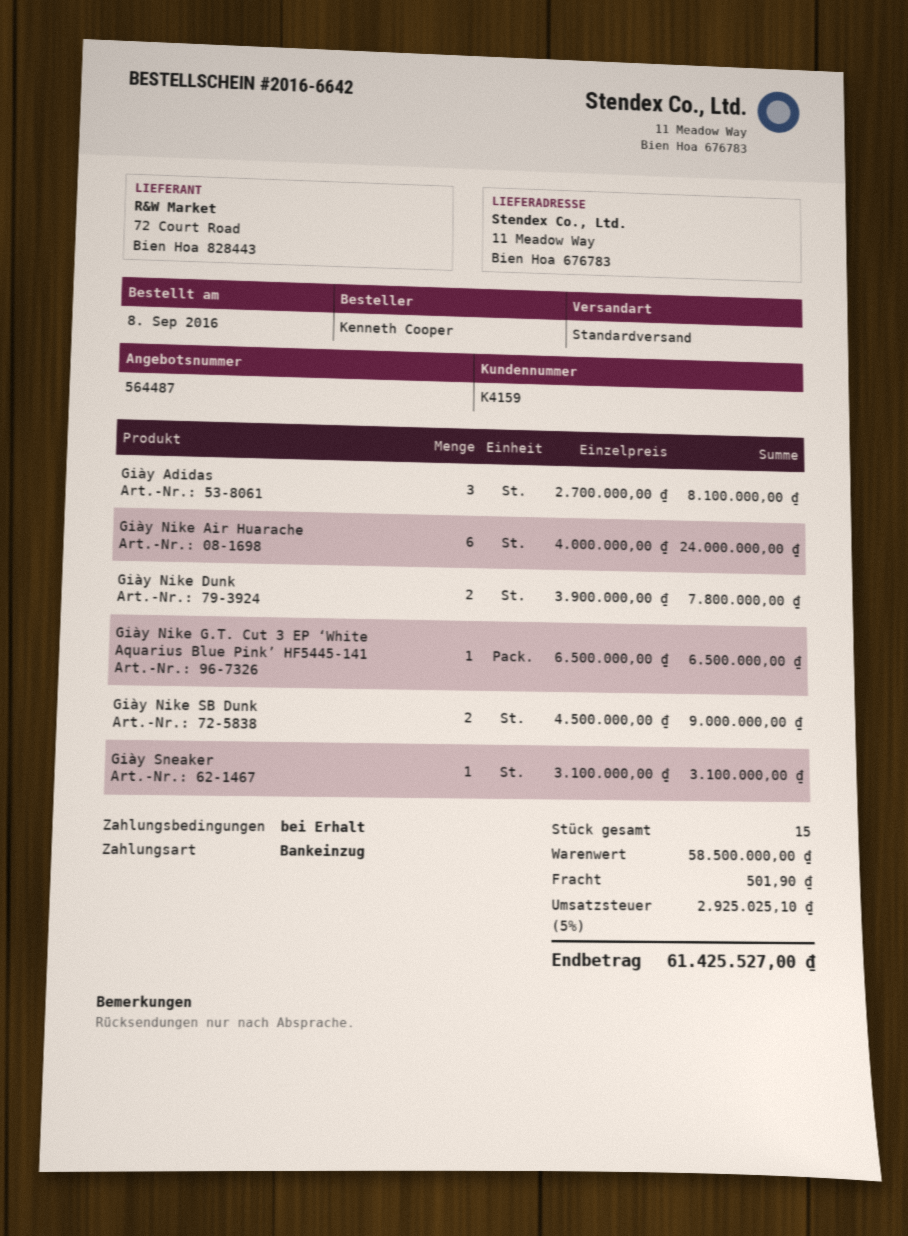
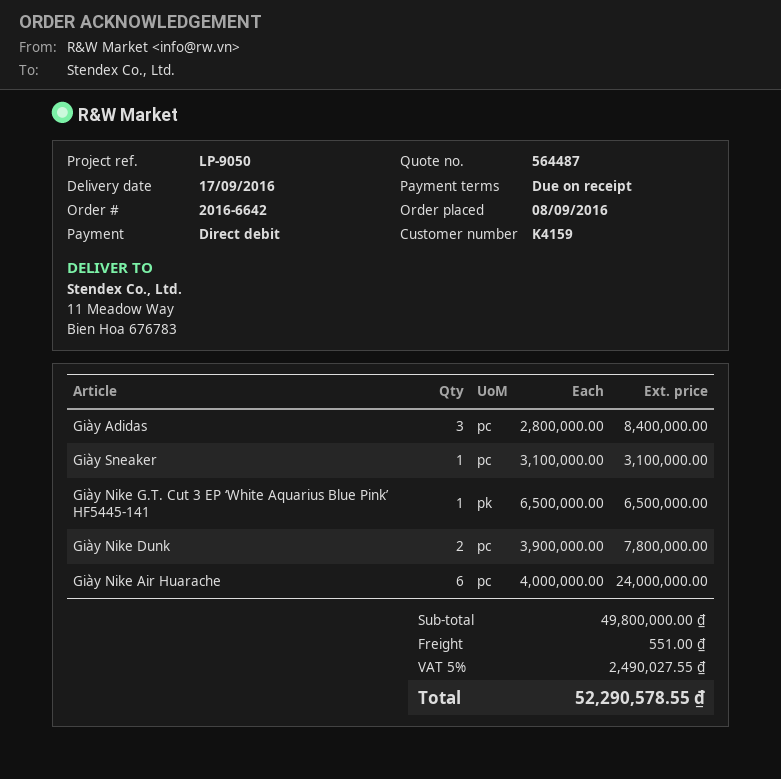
Giày Adidas: 3 x 2700000.00 = 8100000.00 -> 3 x 2800000.00 = 8400000.00
Giày Nike SB Dunk: 2 x 4500000.00 = 9000000.00 -> none
subtotal: 58500000.00 -> 49800000.00
shipping: 501.90 -> 551.00
tax: 5% = 2925025.10 -> 5% = 2490027.55
total: 61425527.00 -> 52290578.55

